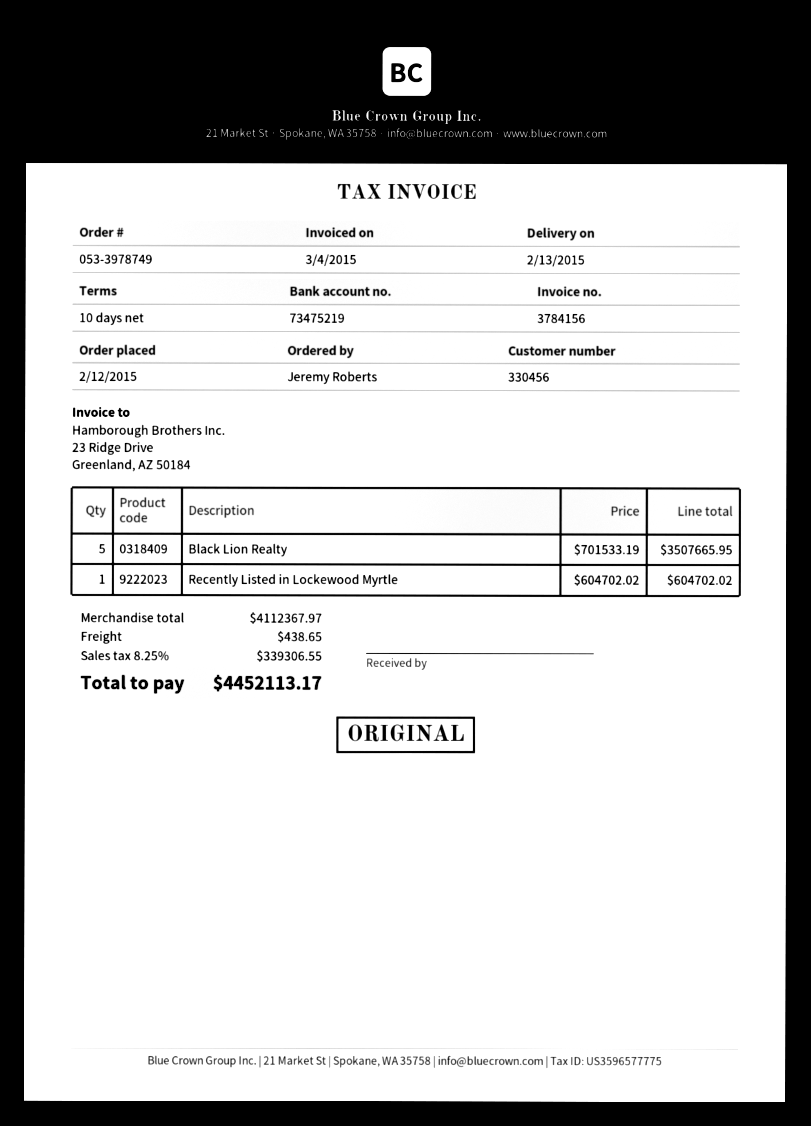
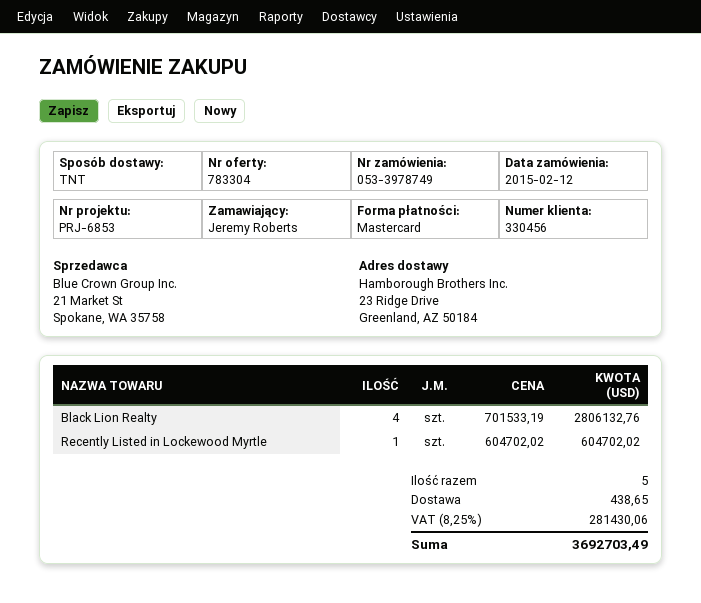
Black Lion Realty: 5 x 701533.19 = 3507665.95 -> 4 x 701533.19 = 2806132.76
tax: 8.25% = 339306.55 -> 8.25% = 281430.06
total: 4452113.17 -> 3692703.49

